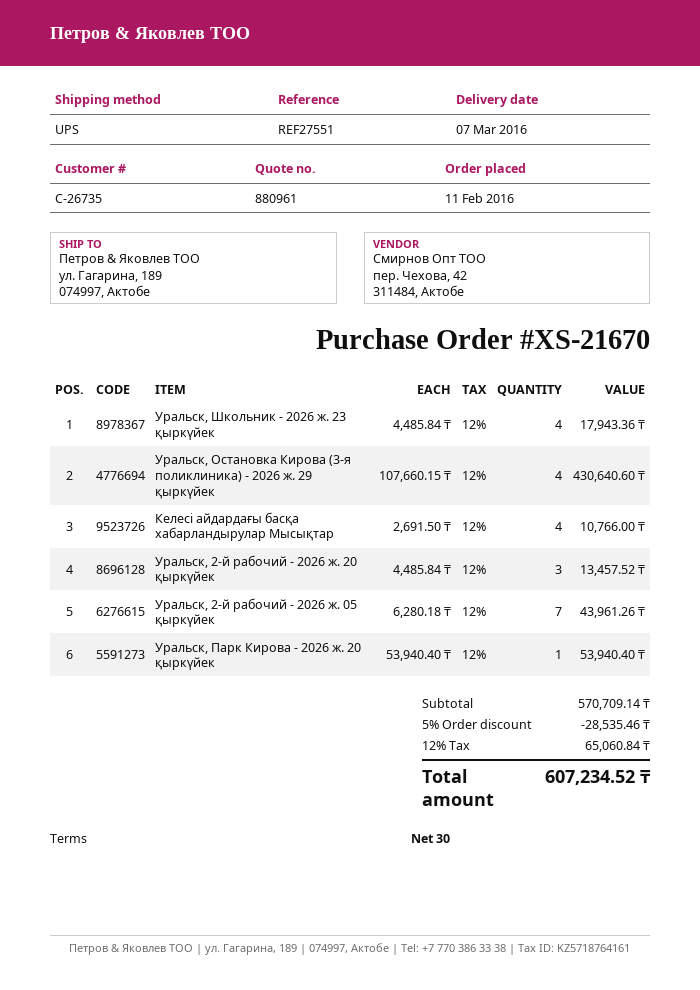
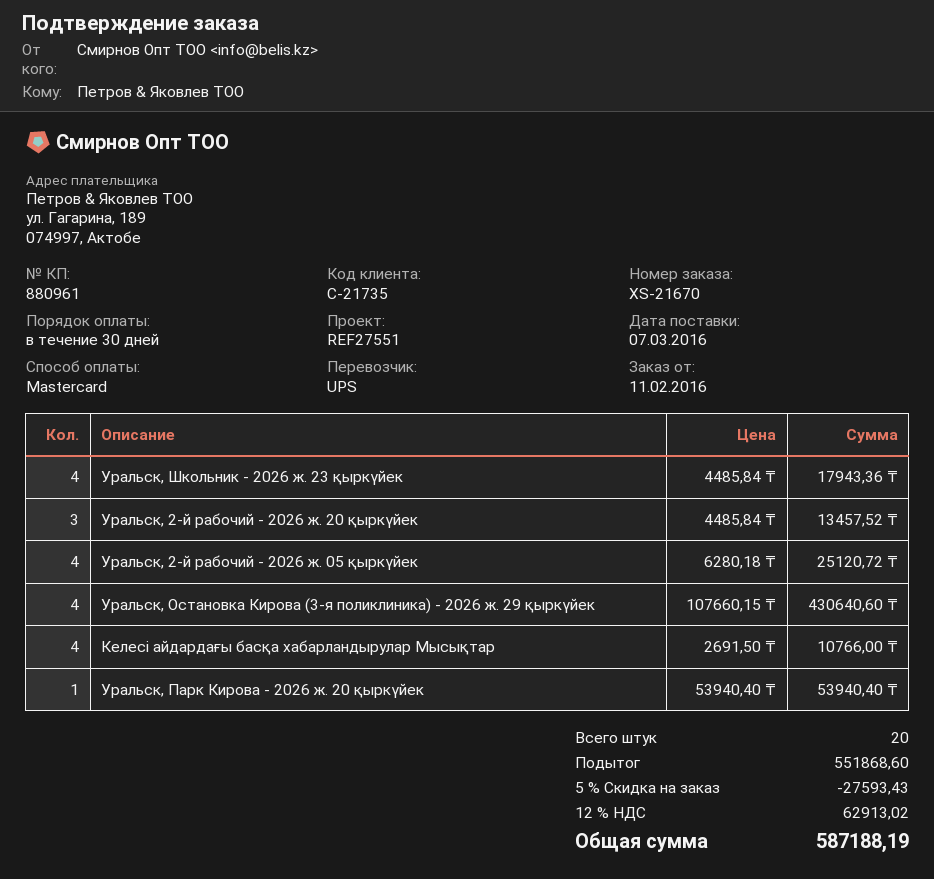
customer number: C-26735 -> C-21735
Уральск, 2-й рабочий - 2026 ж. 05 қыркүйек: 7 x 6280.18 = 43961.26 -> 4 x 6280.18 = 25120.72
subtotal: 570709.14 -> 551868.60
discount: 5% = 28535.46 -> 5% = 27593.43
tax: 12% = 65060.84 -> 12% = 62913.02
total: 607234.52 -> 587188.19

